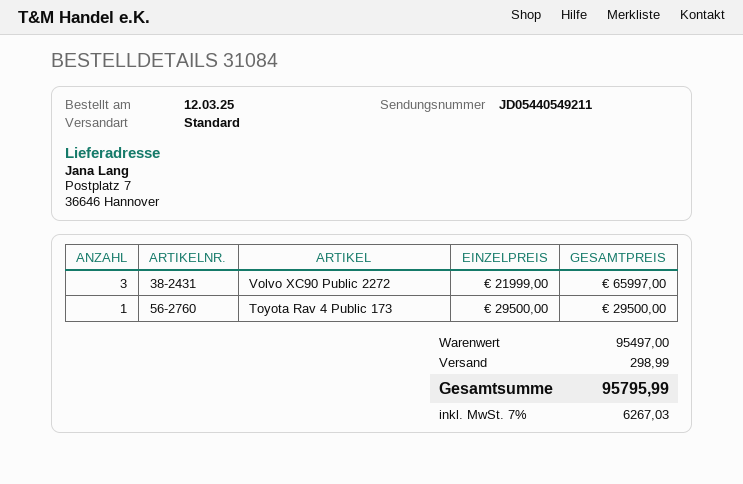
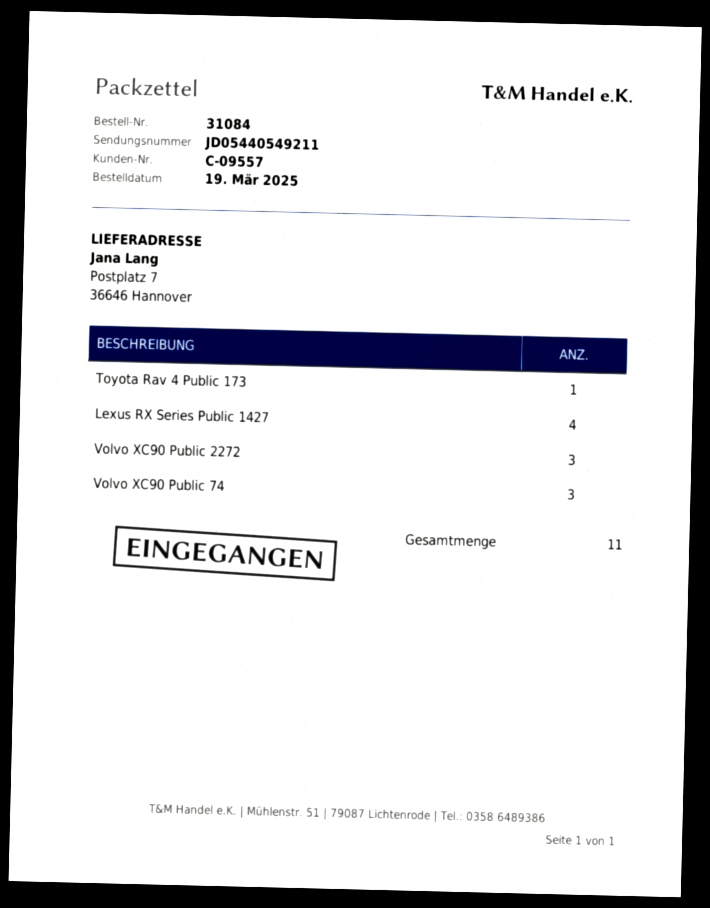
order date: 2025-03-12 -> 2025-03-19
Lexus RX Series Public 1427: none -> 4
Volvo XC90 Public 74: none -> 3

